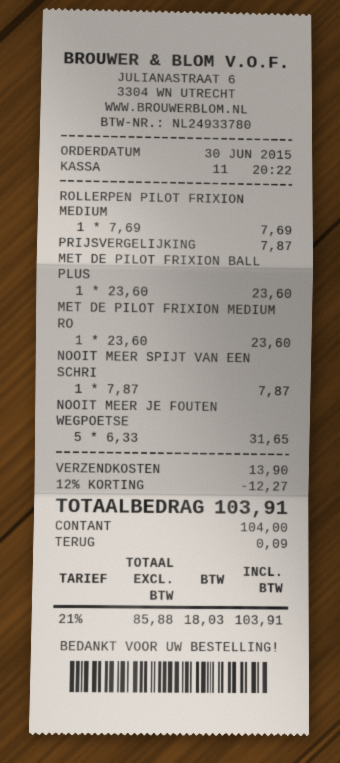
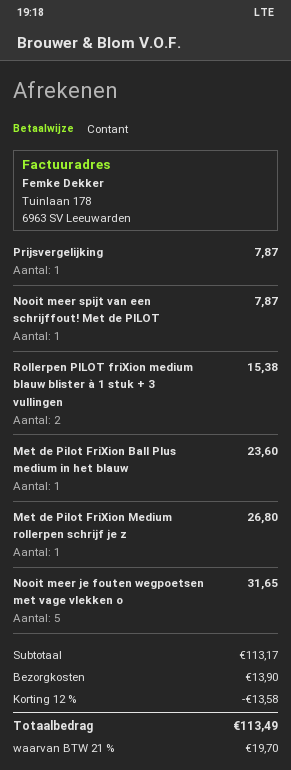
ROLLERPEN PILOT FRIXION MEDIUM: 1 for 7.69 -> 2 for 15.38
MET DE PILOT FRIXION MEDIUM RO: 1 for 23.60 -> 1 for 26.80
discount: 12% = 12.27 -> 12% = 13.58
tax: 21% = 18.03 -> 21% = 19.70
total: 103.91 -> 113.49

